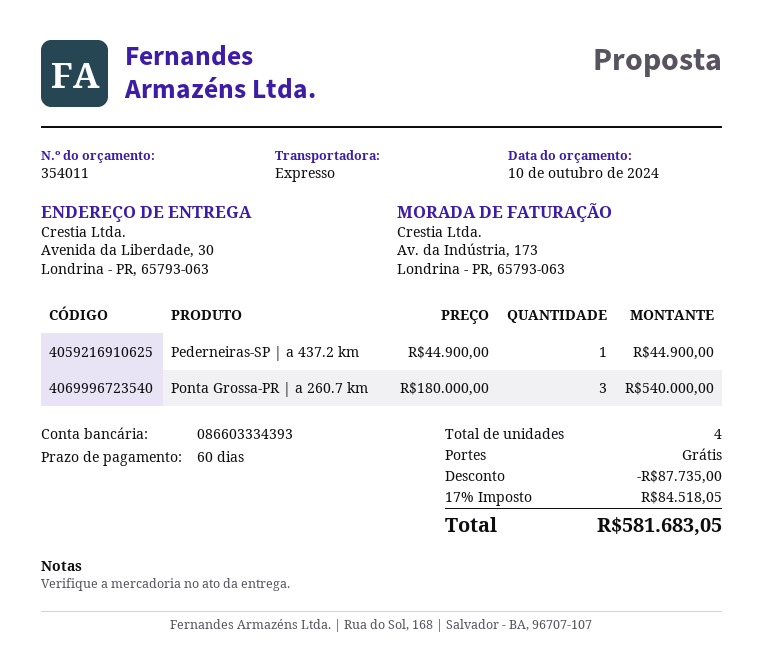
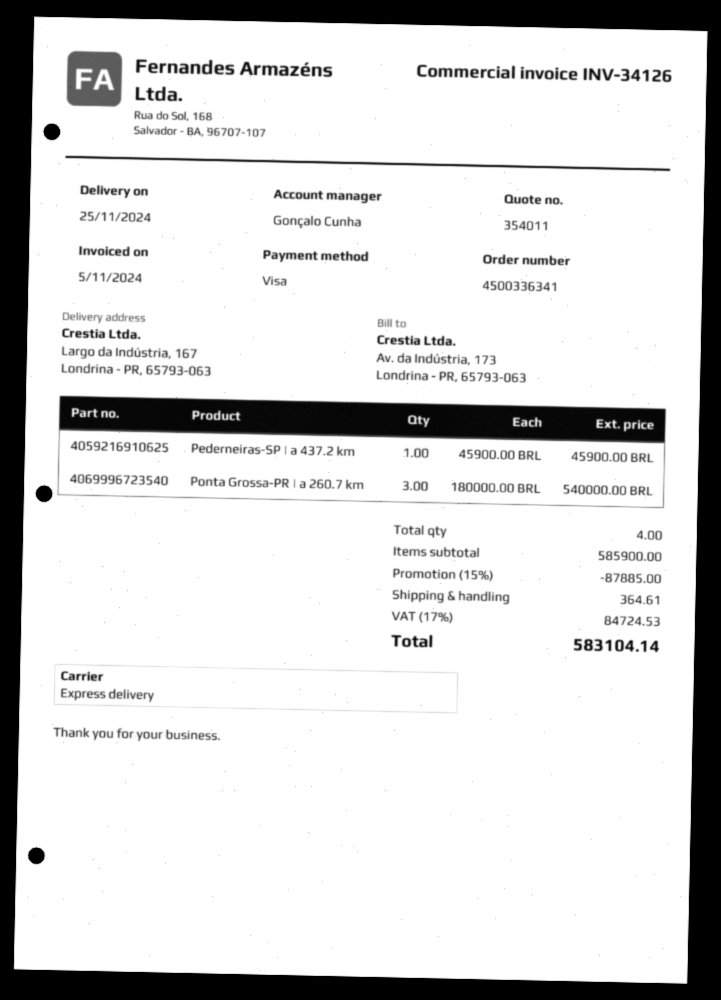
ship to: Avenida da Liberdade, 30, Londrina - PR, 65793-063 -> Largo da Indústria, 167, Londrina - PR, 65793-063
Pederneiras-SP | a 437.2 km: 1 x 44900.00 = 44900.00 -> 1 x 45900.00 = 45900.00
discount: 87735.00 -> 87885.00
shipping: 0.00 -> 364.61
tax: 17% = 84518.05 -> 17% = 84724.53
total: 581683.05 -> 583104.14

